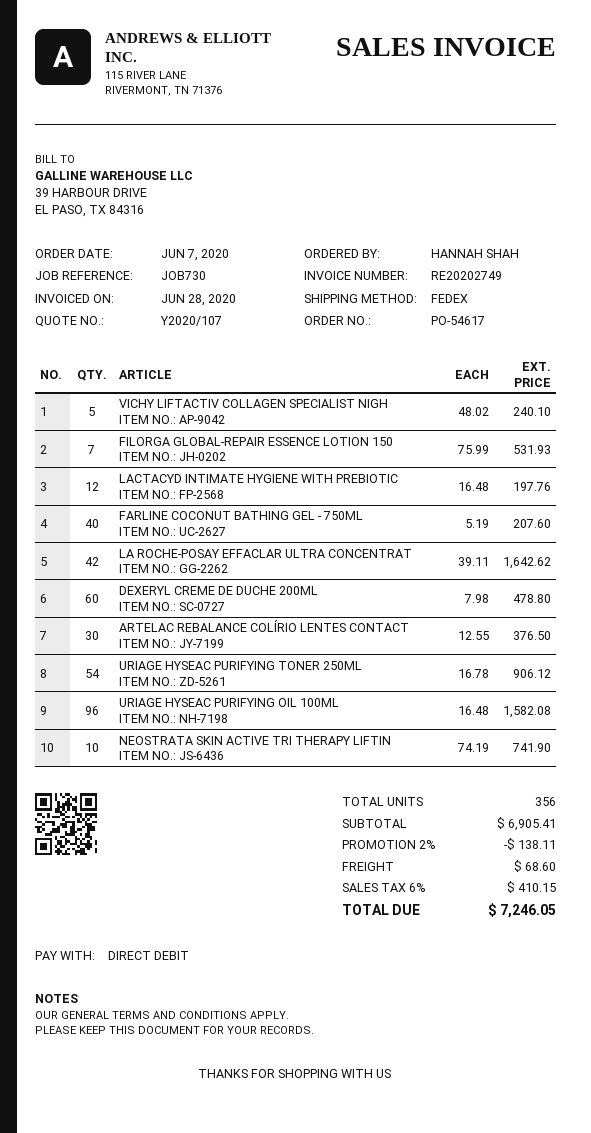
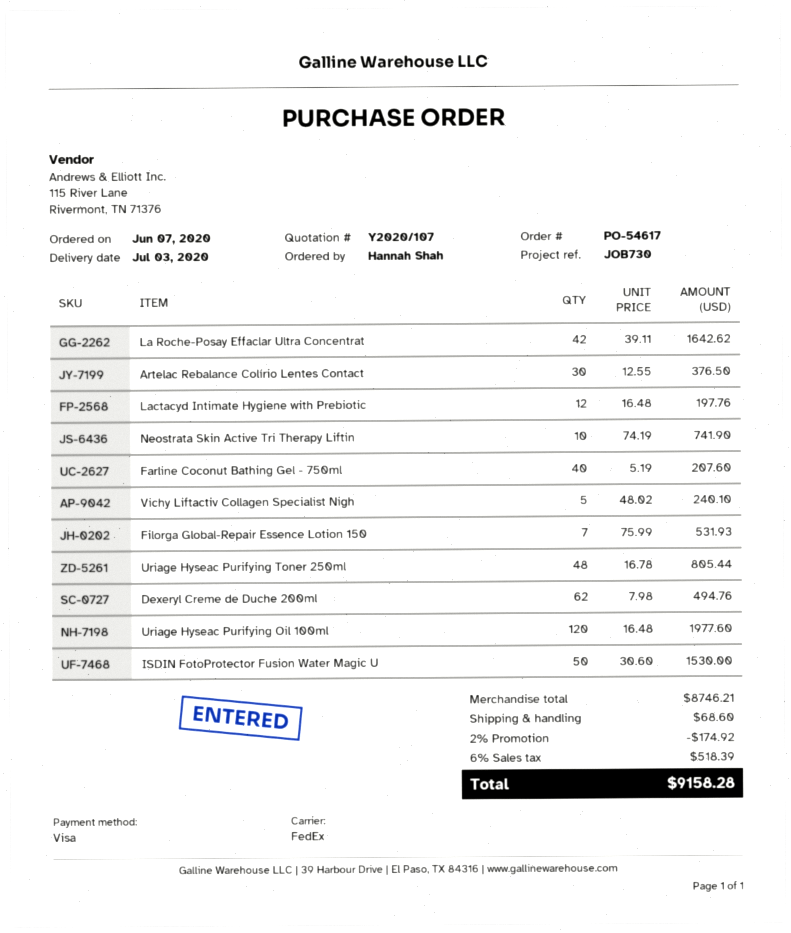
payment method: direct debit -> Visa
DEXERYL CREME DE DUCHE 200ML: 60 x 7.98 = 478.80 -> 62 x 7.98 = 494.76
URIAGE HYSEAC PURIFYING TONER 250ML: 54 x 16.78 = 906.12 -> 48 x 16.78 = 805.44
URIAGE HYSEAC PURIFYING OIL 100ML: 96 x 16.48 = 1582.08 -> 120 x 16.48 = 1977.60
ISDIN FotoProtector Fusion Water Magic U: none -> 50 x 30.60 = 1530.00
subtotal: 6905.41 -> 8746.21
discount: 2% = 138.11 -> 2% = 174.92
tax: 6% = 410.15 -> 6% = 518.39
total: 7246.05 -> 9158.28

